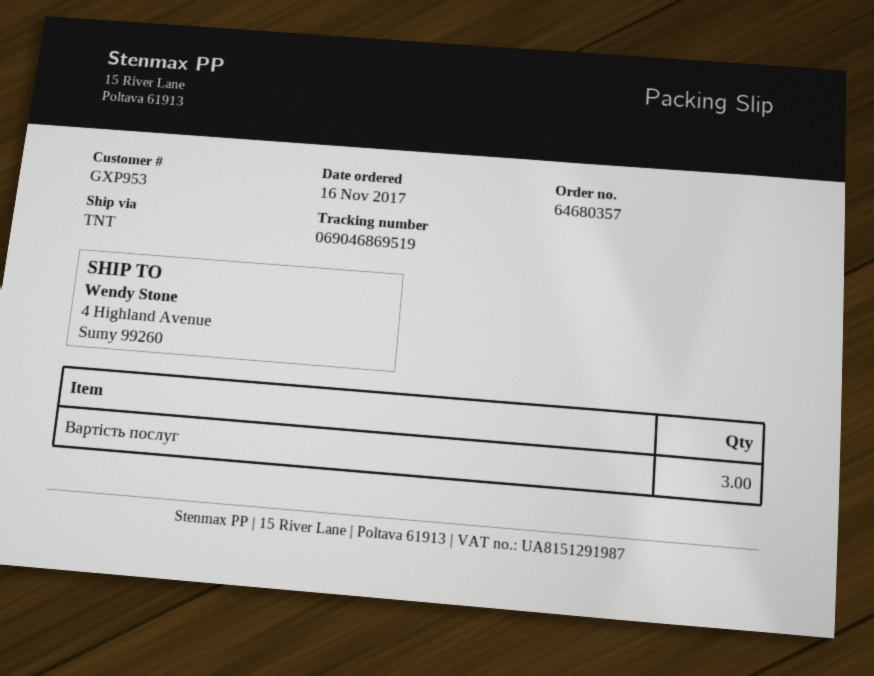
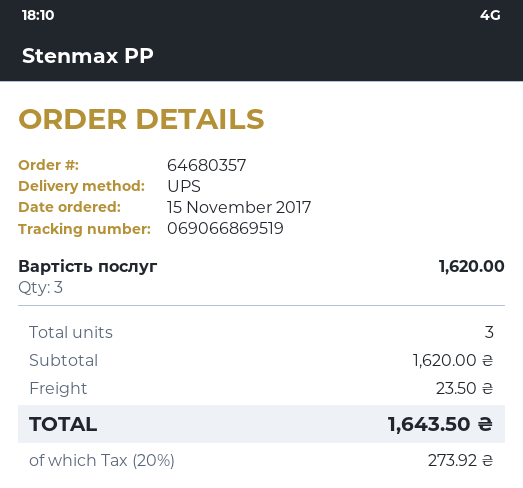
order date: 2017-11-16 -> 2017-11-15
shipping method: TNT -> UPS
tracking number: 069046869519 -> 069066869519

